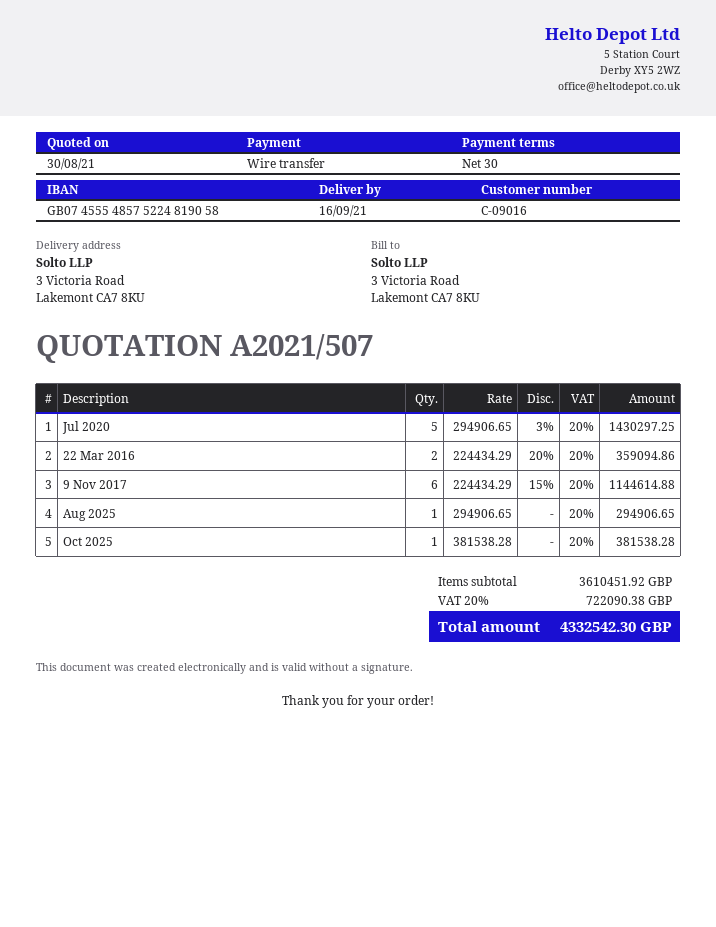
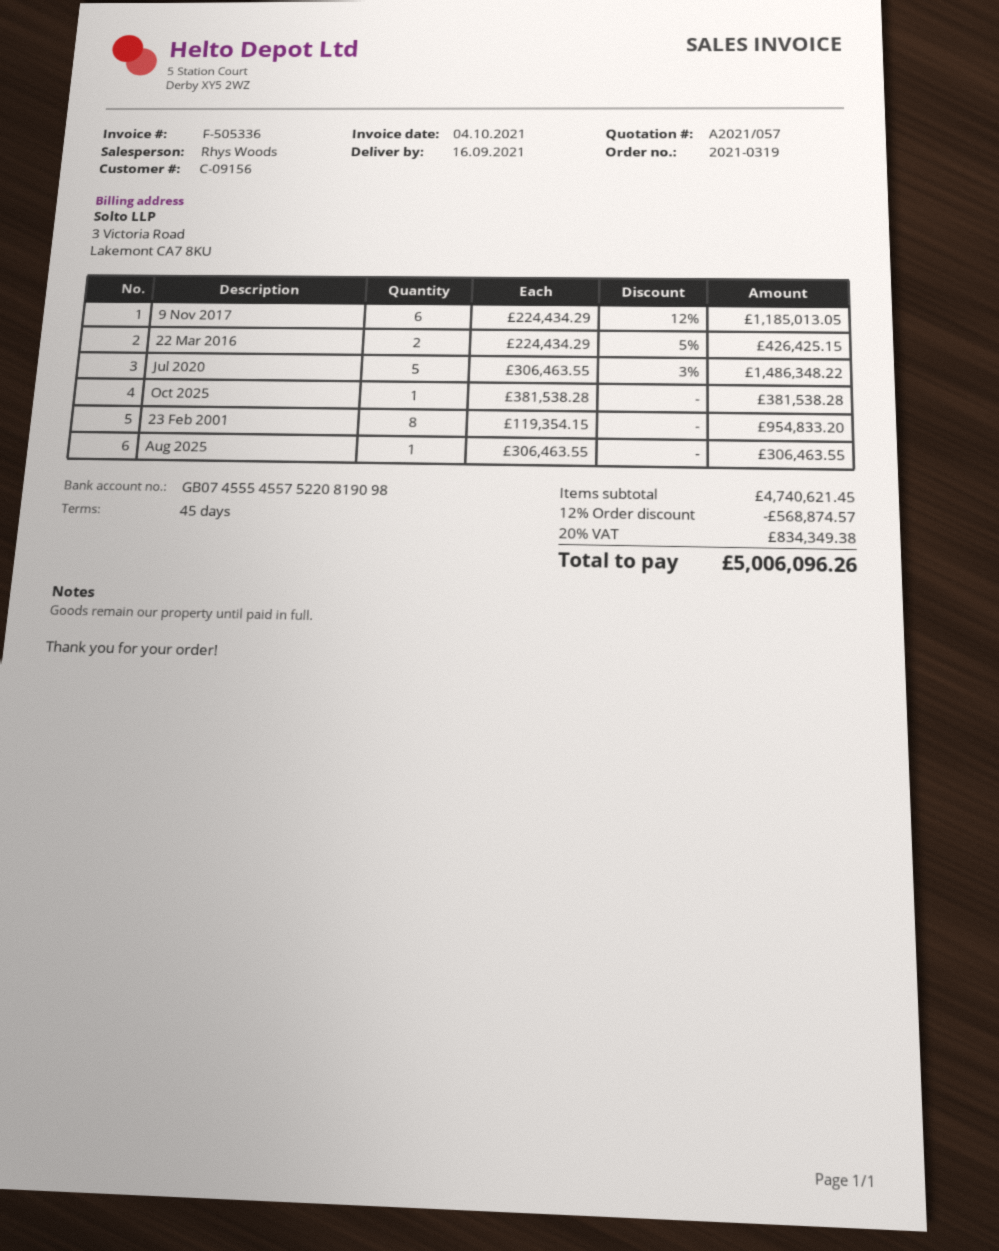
quote number: A2021/507 -> A2021/057
payment terms: 30 days -> 45 days
customer number: C-09016 -> C-09156
bank account: GB07455548575224819058 -> GB07455545575220819098
Jul 2020: 5 x 294906.65 - 3% = 1430297.25 -> 5 x 306463.55 - 3% = 1486348.22
22 Mar 2016: 2 x 224434.29 - 20% = 359094.86 -> 2 x 224434.29 - 5% = 426425.15
9 Nov 2017: 6 x 224434.29 - 15% = 1144614.88 -> 6 x 224434.29 - 12% = 1185013.05
Aug 2025: 1 x 294906.65 = 294906.65 -> 1 x 306463.55 = 306463.55
23 Feb 2001: none -> 8 x 119354.15 = 954833.20
subtotal: 3610451.92 -> 4740621.45
discount: none -> 12% = 568874.57
tax: 20% = 722090.38 -> 20% = 834349.38
total: 4332542.30 -> 5006096.26

